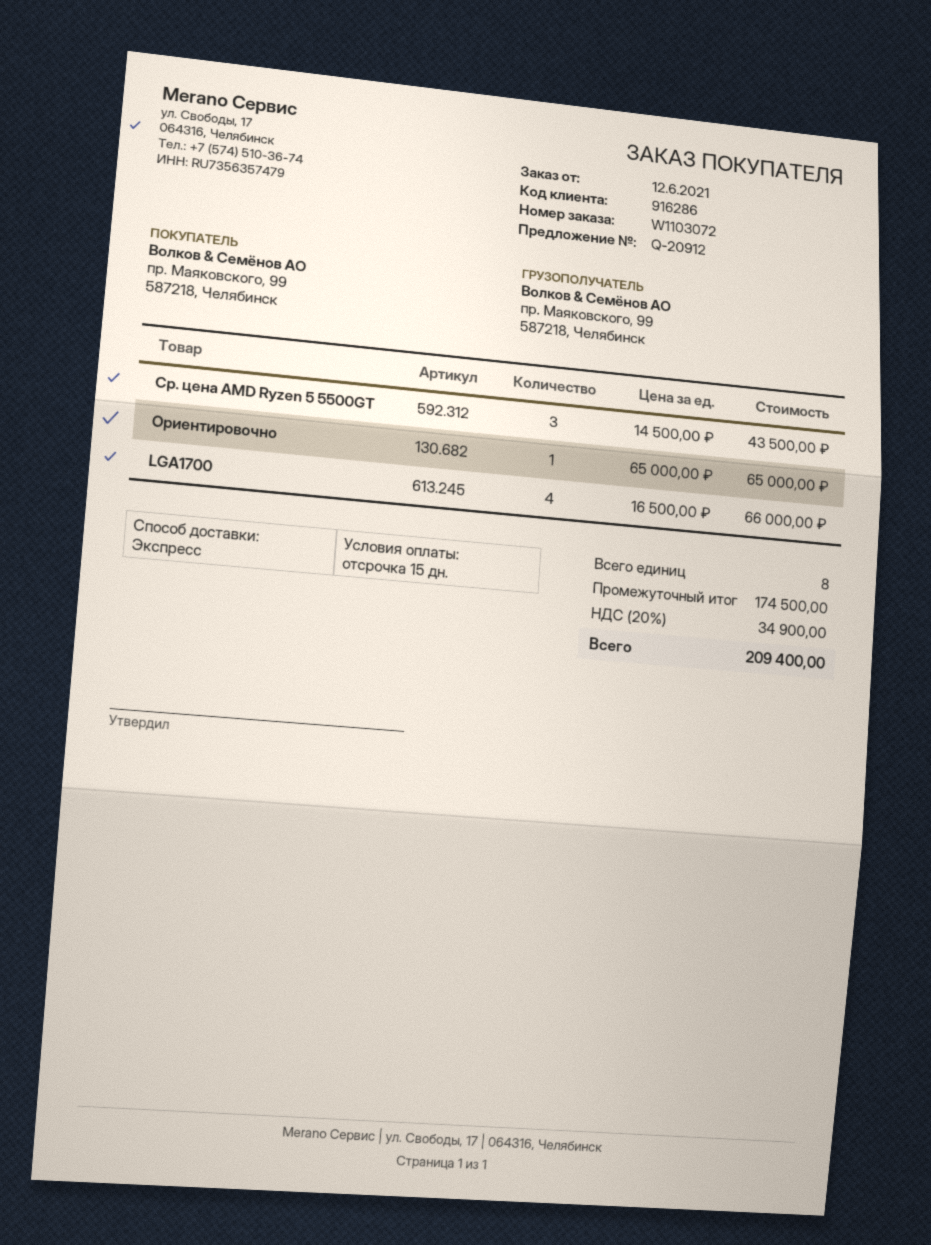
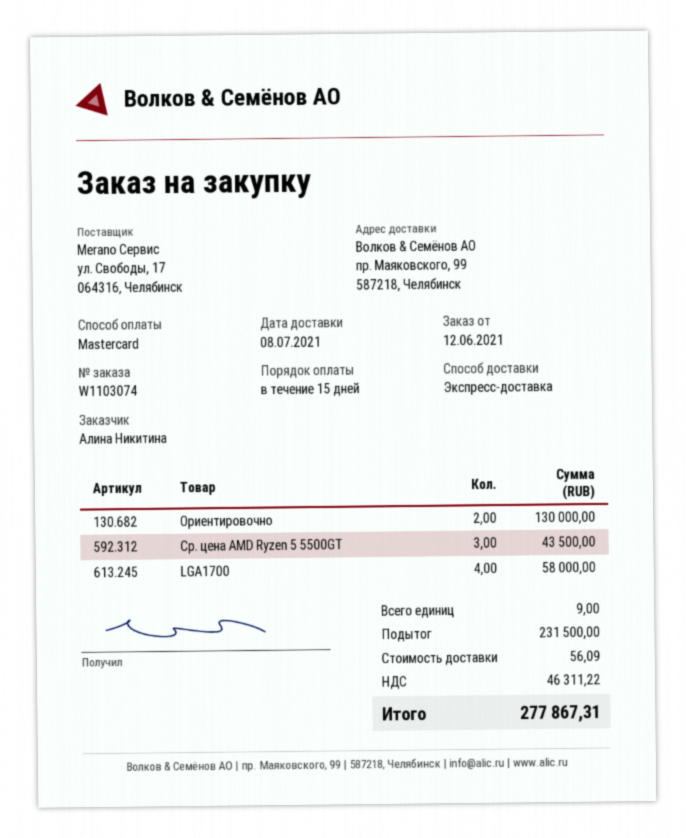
order number: W1103072 -> W1103074
Ориентировочно: 1 for 65000.00 -> 2 for 130000.00
LGA1700: 4 for 66000.00 -> 4 for 58000.00
total quantity: 8 -> 9
subtotal: 174500.00 -> 231500.00
shipping: none -> 56.09
tax: 34900.00 -> 46311.22
total: 209400.00 -> 277867.31

